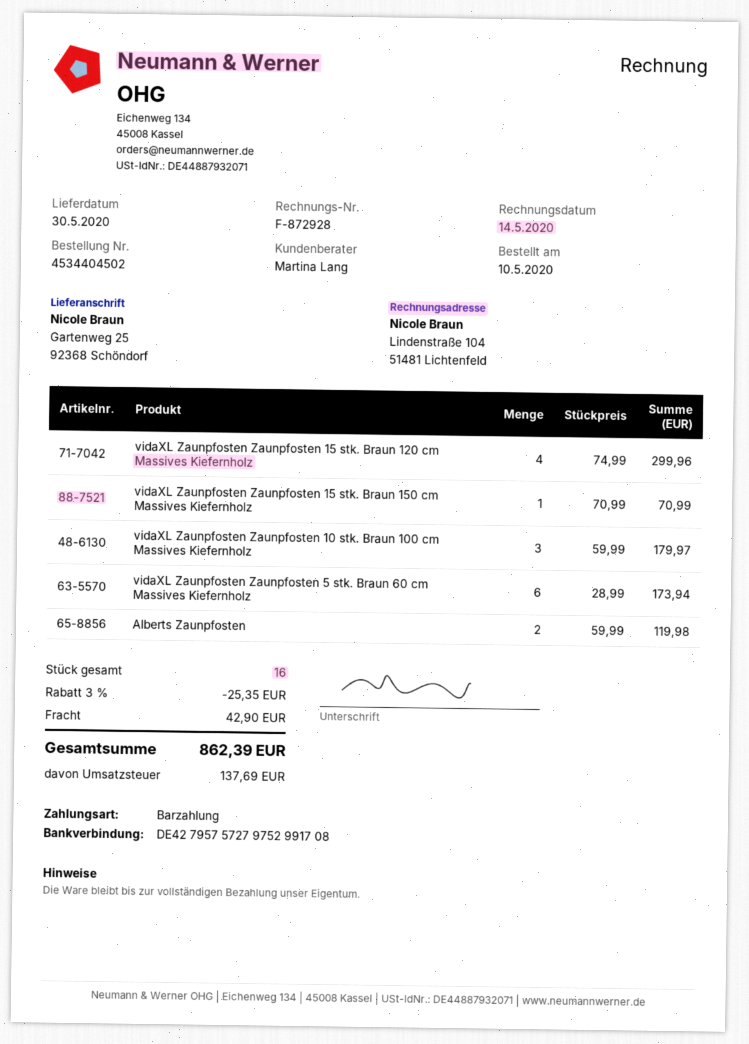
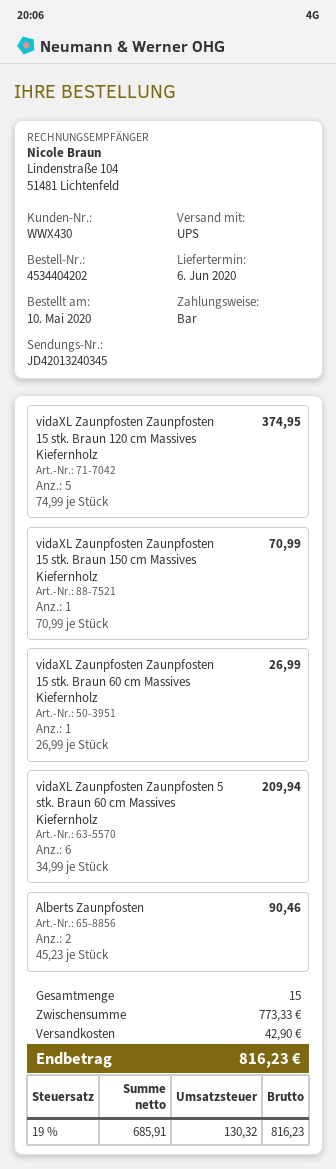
order number: 4534404502 -> 4534404202
delivery date: 2020-05-30 -> 2020-06-06
vidaXL Zaunpfosten Zaunpfosten 15 stk. Braun 120 cm Massives Kiefernholz: 4 x 74.99 = 299.96 -> 5 x 74.99 = 374.95
vidaXL Zaunpfosten Zaunpfosten 10 stk. Braun 100 cm Massives Kiefernholz: 3 x 59.99 = 179.97 -> none
vidaXL Zaunpfosten Zaunpfosten 5 stk. Braun 60 cm Massives Kiefernholz: 6 x 28.99 = 173.94 -> 6 x 34.99 = 209.94
Alberts Zaunpfosten: 2 x 59.99 = 119.98 -> 2 x 45.23 = 90.46
vidaXL Zaunpfosten Zaunpfosten 15 stk. Braun 60 cm Massives Kiefernholz: none -> 1 x 26.99 = 26.99
total quantity: 16 -> 15
discount: 3% = 25.35 -> none
tax: 137.69 -> 130.32
total: 862.39 -> 816.23

